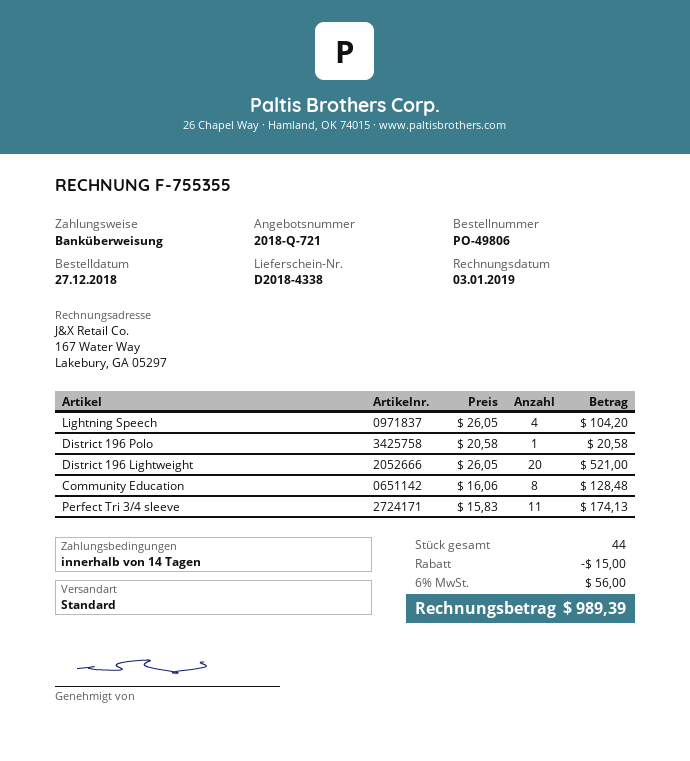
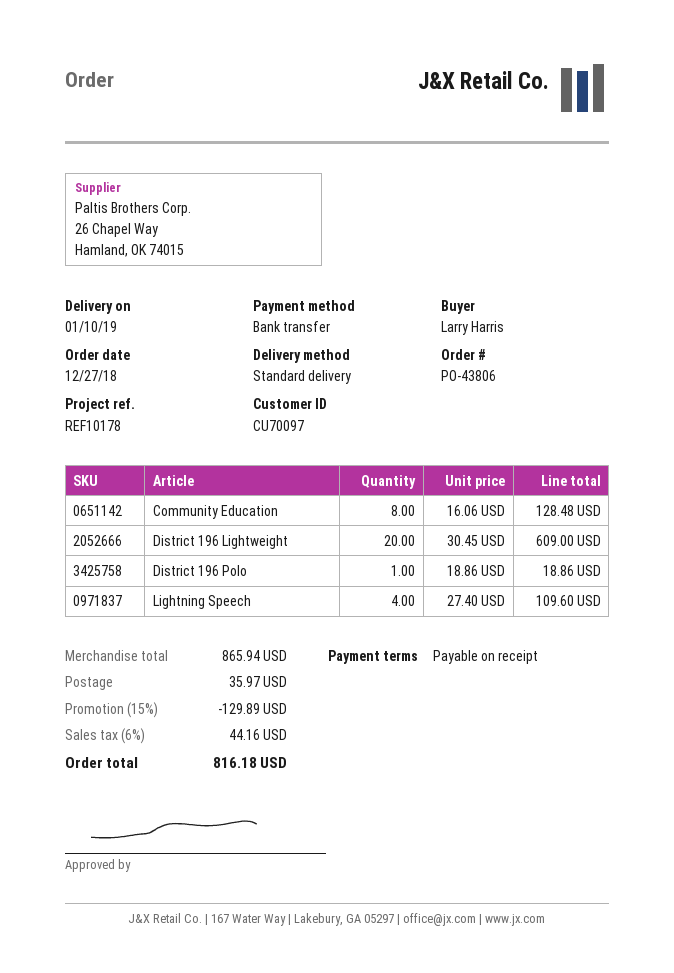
order number: PO-49806 -> PO-43806
payment terms: 14 days -> on receipt
Lightning Speech: 4 x 26.05 = 104.20 -> 4 x 27.40 = 109.60
District 196 Polo: 1 x 20.58 = 20.58 -> 1 x 18.86 = 18.86
District 196 Lightweight: 20 x 26.05 = 521.00 -> 20 x 30.45 = 609.00
Perfect Tri 3/4 sleeve: 11 x 15.83 = 174.13 -> none
discount: 15.00 -> 129.89
shipping: none -> 35.97
tax: 6% = 56.00 -> 6% = 44.16
total: 989.39 -> 816.18

